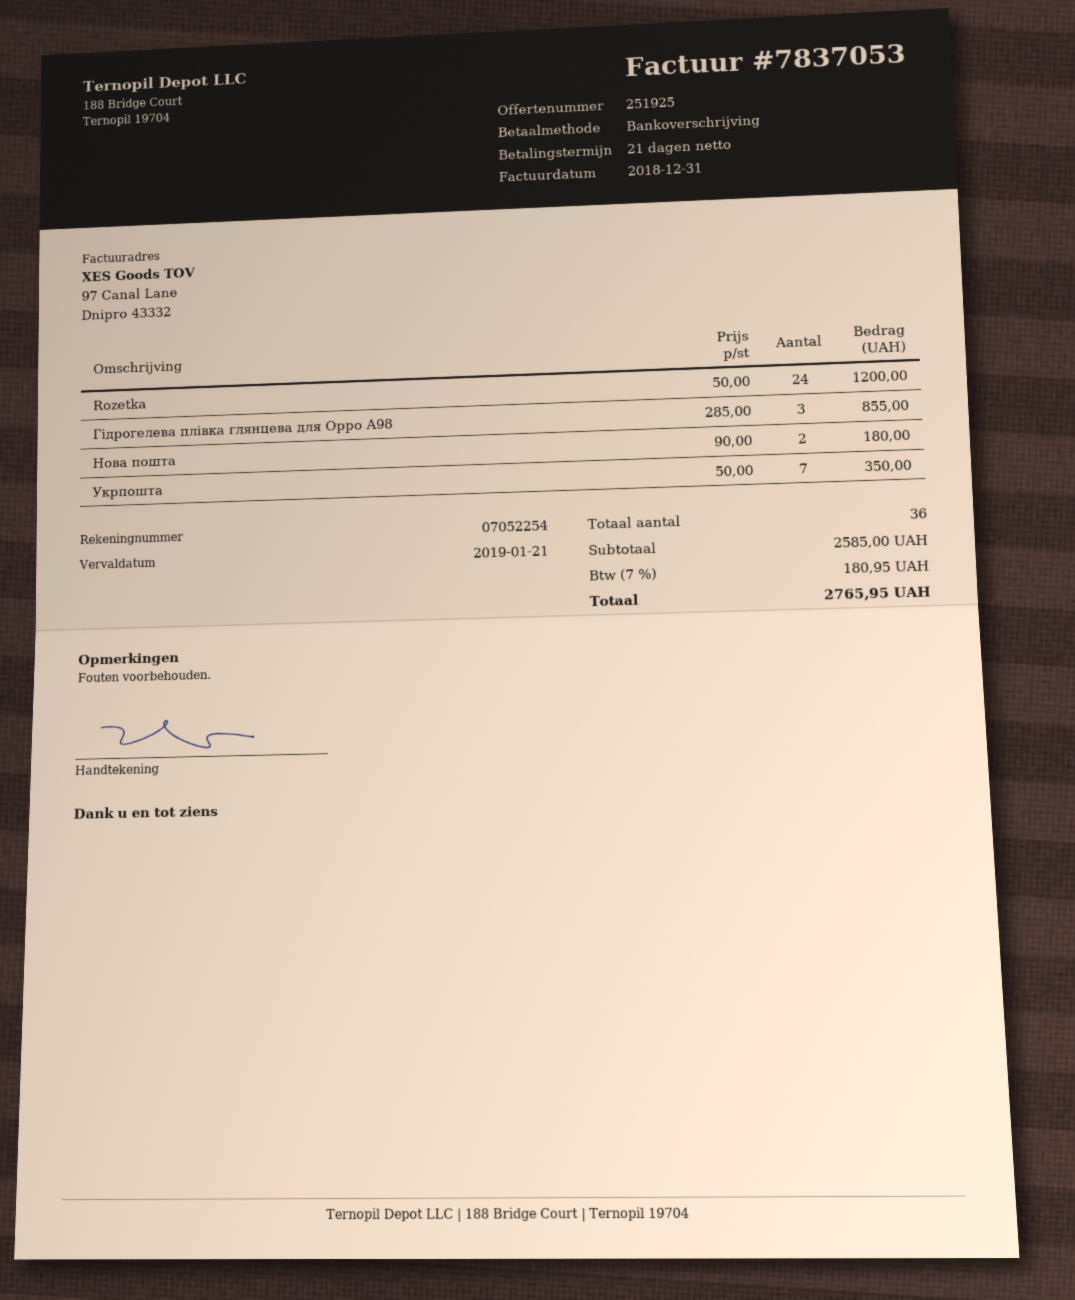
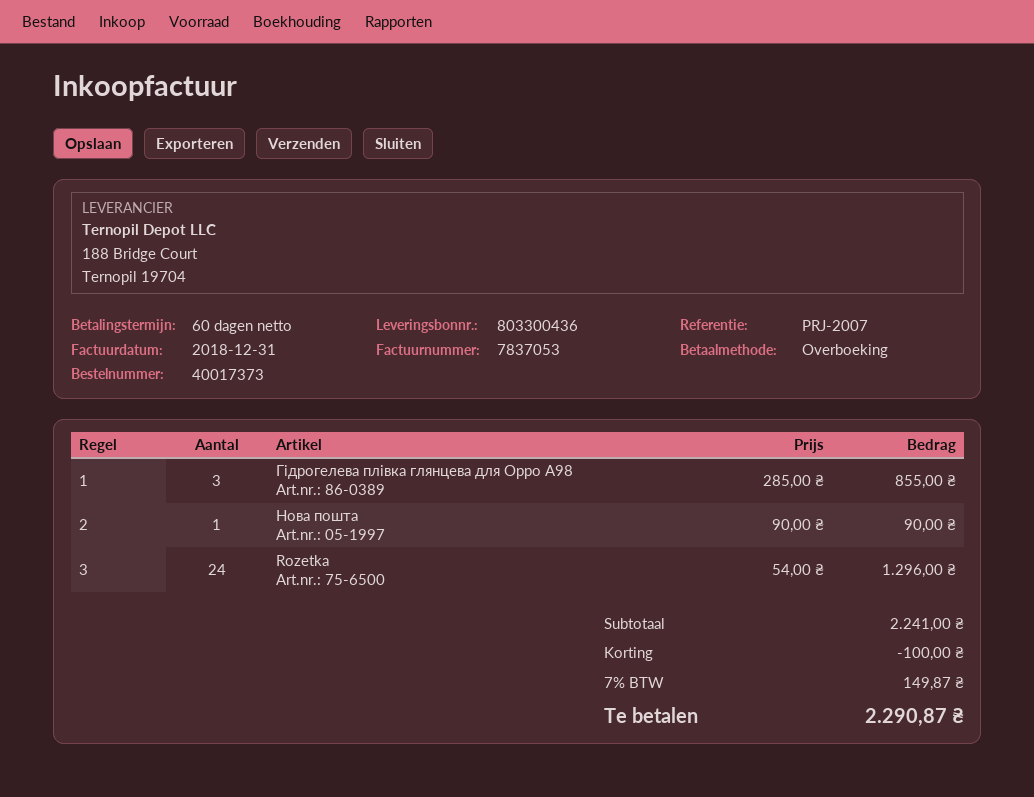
payment terms: 21 days -> 60 days
Rozetka: 24 x 50.00 = 1200.00 -> 24 x 54.00 = 1296.00
Нова пошта: 2 x 90.00 = 180.00 -> 1 x 90.00 = 90.00
Укрпошта: 7 x 50.00 = 350.00 -> none
subtotal: 2585.00 -> 2241.00
discount: none -> 100.00
tax: 7% = 180.95 -> 7% = 149.87
total: 2765.95 -> 2290.87

